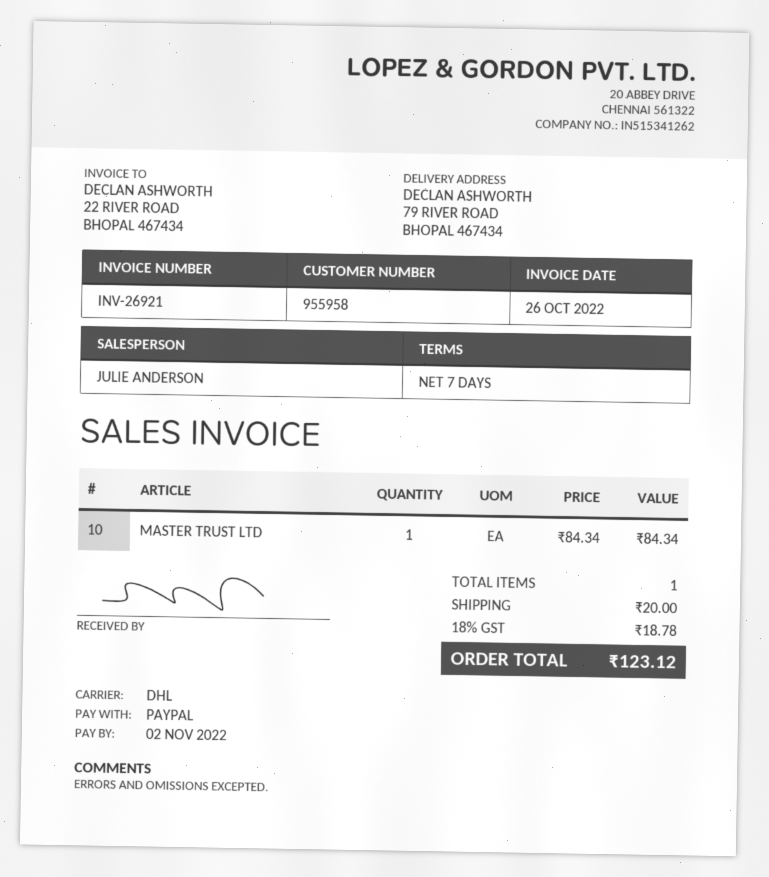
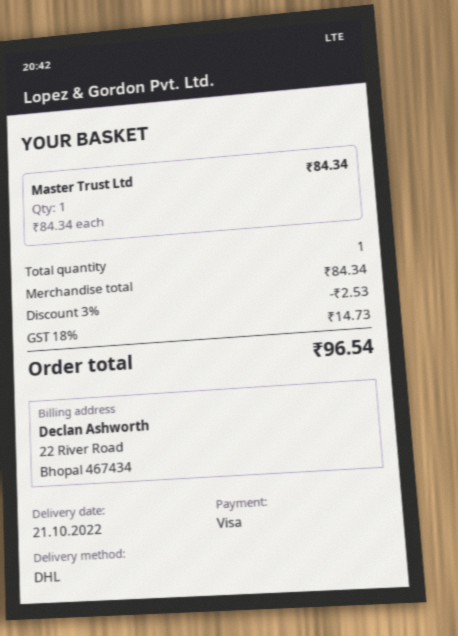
payment method: PayPal -> Visa
discount: none -> 3% = 2.53
shipping: 20.00 -> none
tax: 18% = 18.78 -> 18% = 14.73
total: 123.12 -> 96.54

